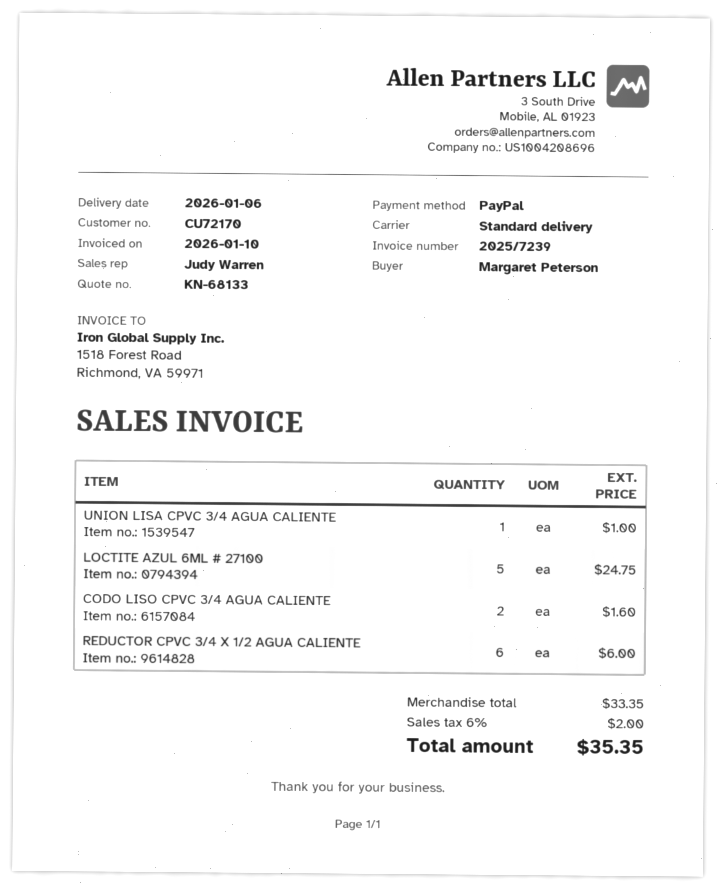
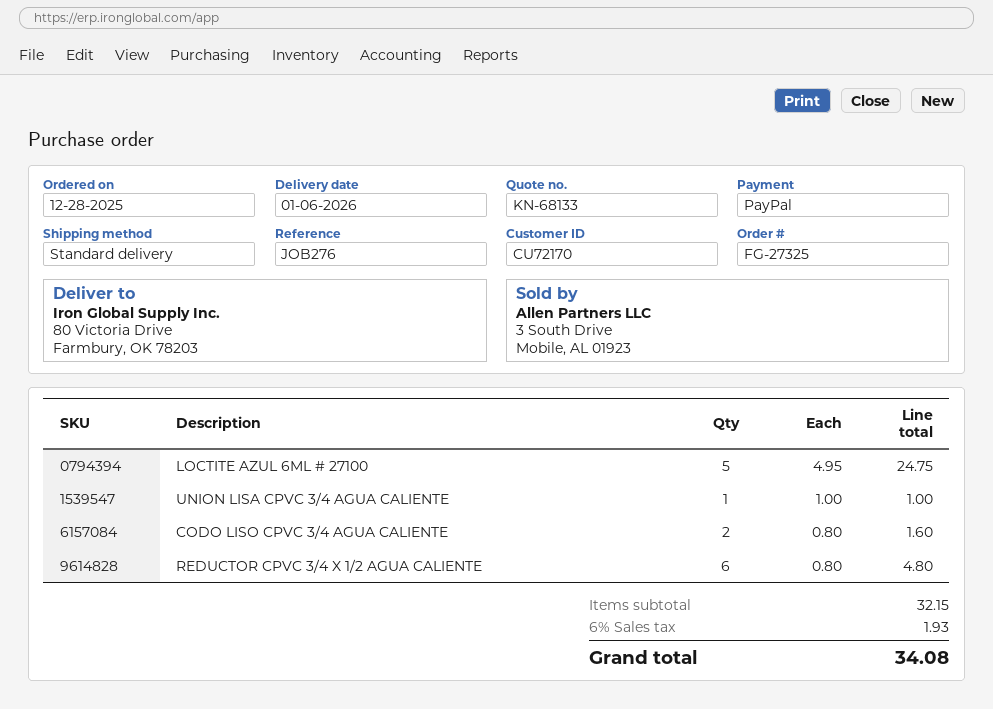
REDUCTOR CPVC 3/4 X 1/2 AGUA CALIENTE: 6 for 6.00 -> 6 for 4.80
subtotal: 33.35 -> 32.15
tax: 6% = 2.00 -> 6% = 1.93
total: 35.35 -> 34.08

